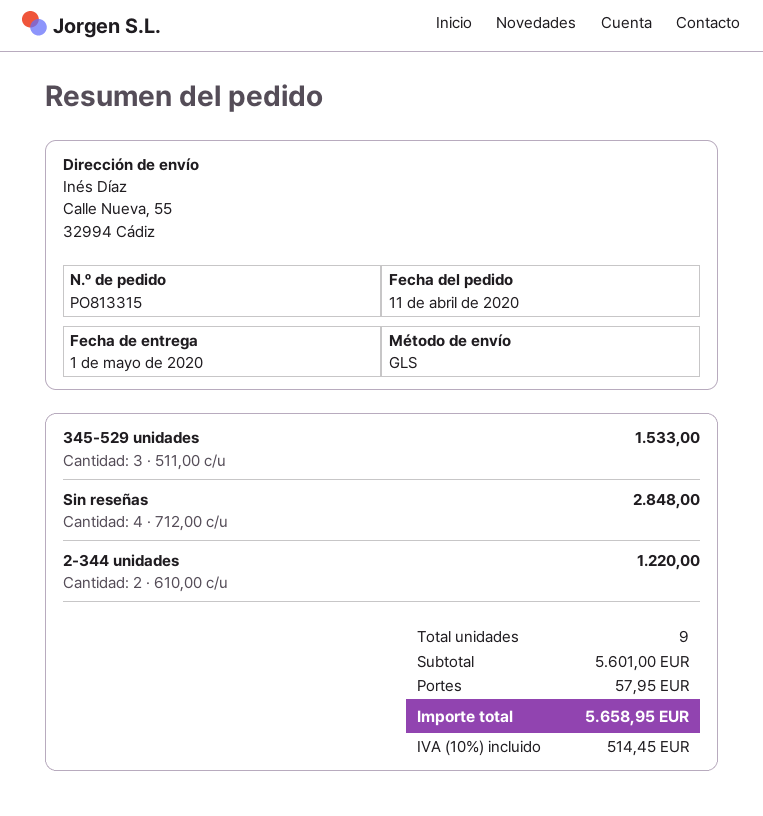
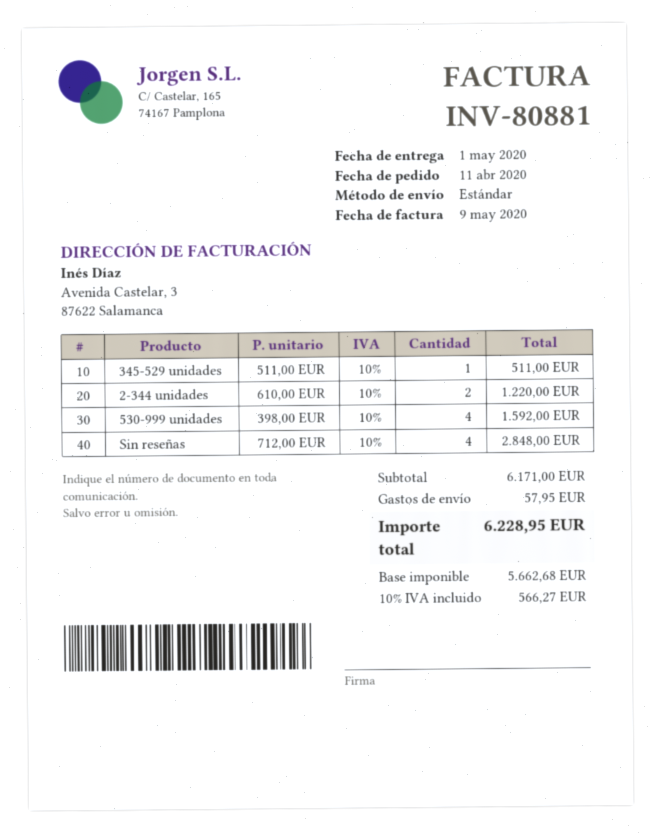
shipping method: GLS -> standard
345-529 unidades: 3 x 511.00 = 1533.00 -> 1 x 511.00 = 511.00
530-999 unidades: none -> 4 x 398.00 = 1592.00
subtotal: 5601.00 -> 6171.00
tax: 10% = 514.45 -> 10% = 566.27
total: 5658.95 -> 6228.95

